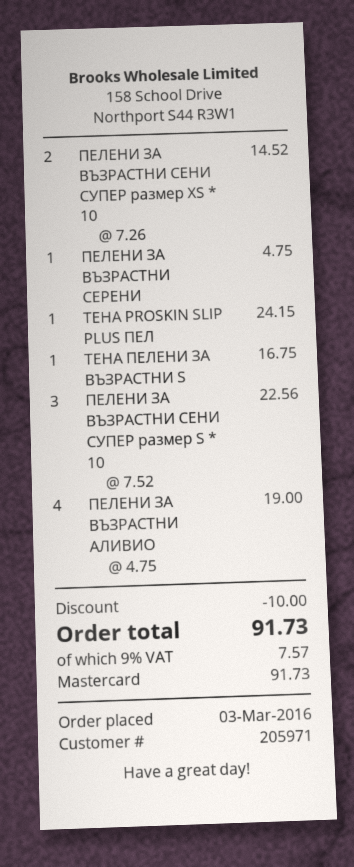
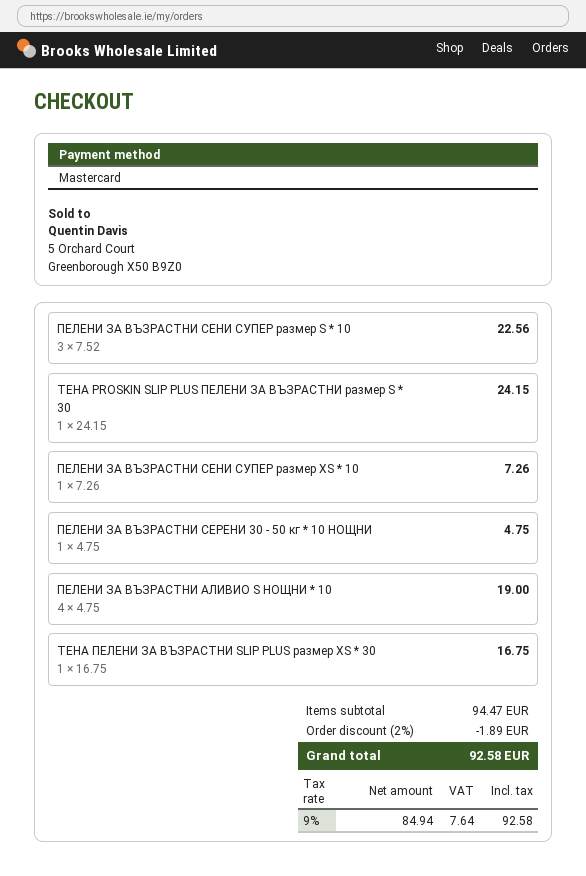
ПЕЛЕНИ ЗА ВЪЗРАСТНИ СЕНИ СУПЕР размер XS * 10: 2 x 7.26 = 14.52 -> 1 x 7.26 = 7.26
discount: 10.00 -> 1.89
tax: 9% = 7.57 -> 9% = 7.64
total: 91.73 -> 92.58

